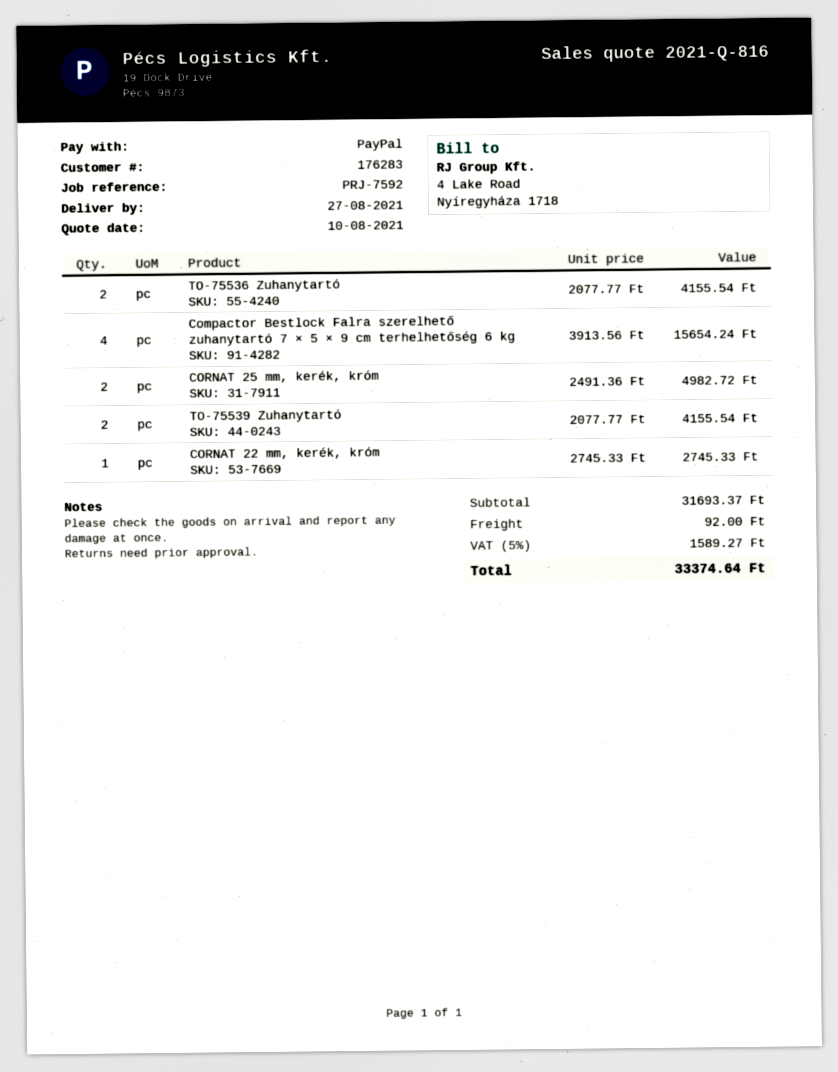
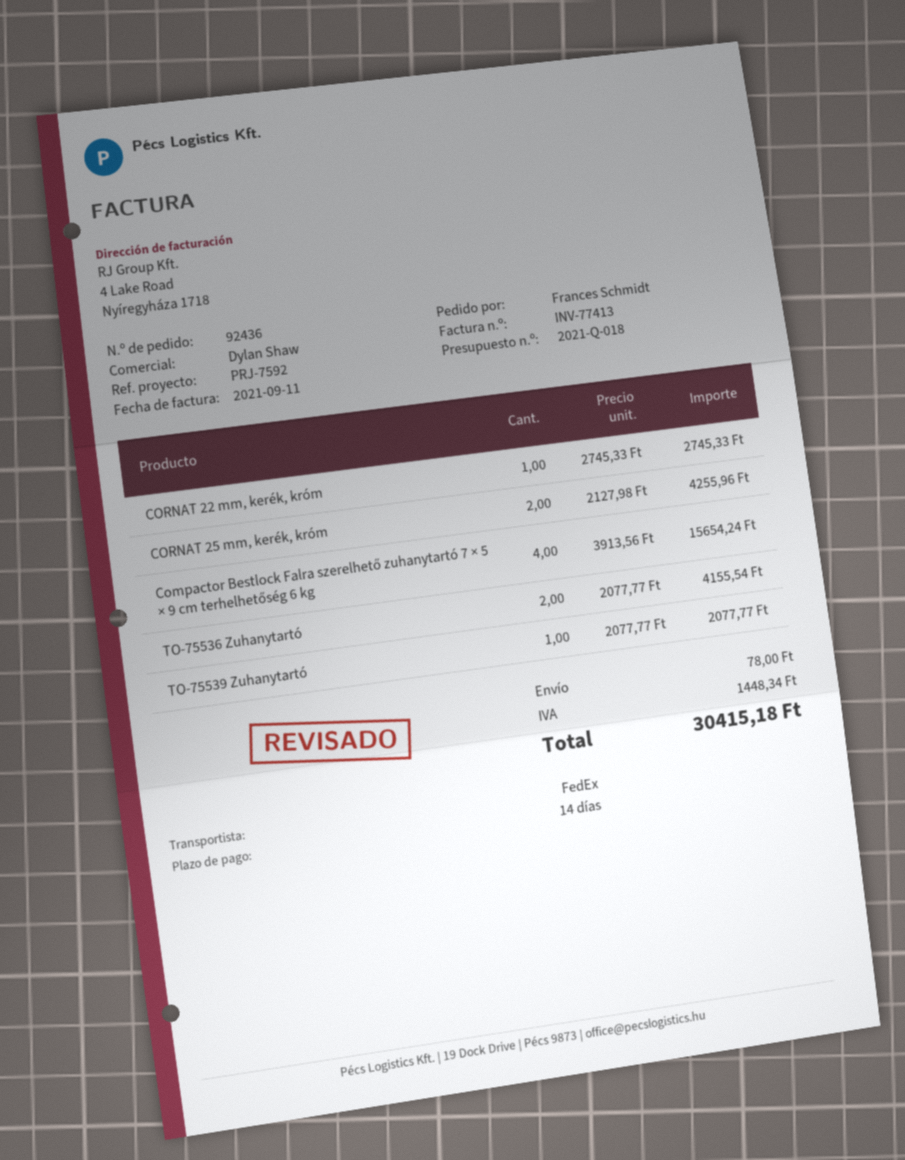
quote number: 2021-Q-816 -> 2021-Q-018
CORNAT 25 mm, kerék, króm: 2 x 2491.36 = 4982.72 -> 2 x 2127.98 = 4255.96
TO-75539 Zuhanytartó: 2 x 2077.77 = 4155.54 -> 1 x 2077.77 = 2077.77
shipping: 92.00 -> 78.00
tax: 1589.27 -> 1448.34
total: 33374.64 -> 30415.18

